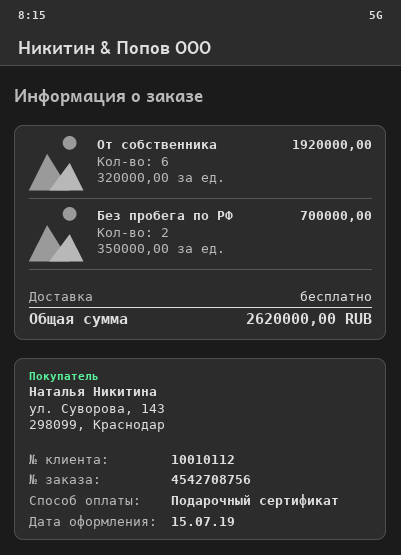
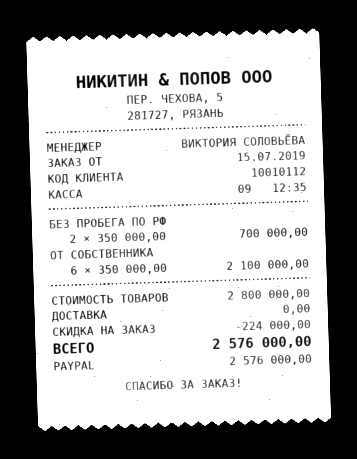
payment method: gift card -> PayPal
От собственника: 6 x 320000.00 = 1920000.00 -> 6 x 350000.00 = 2100000.00
discount: none -> 224000.00
total: 2620000.00 -> 2576000.00

